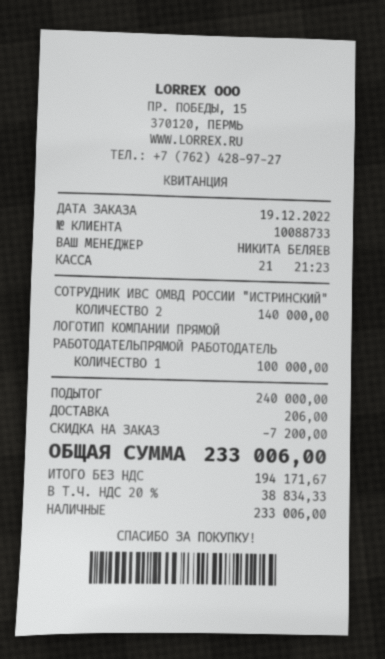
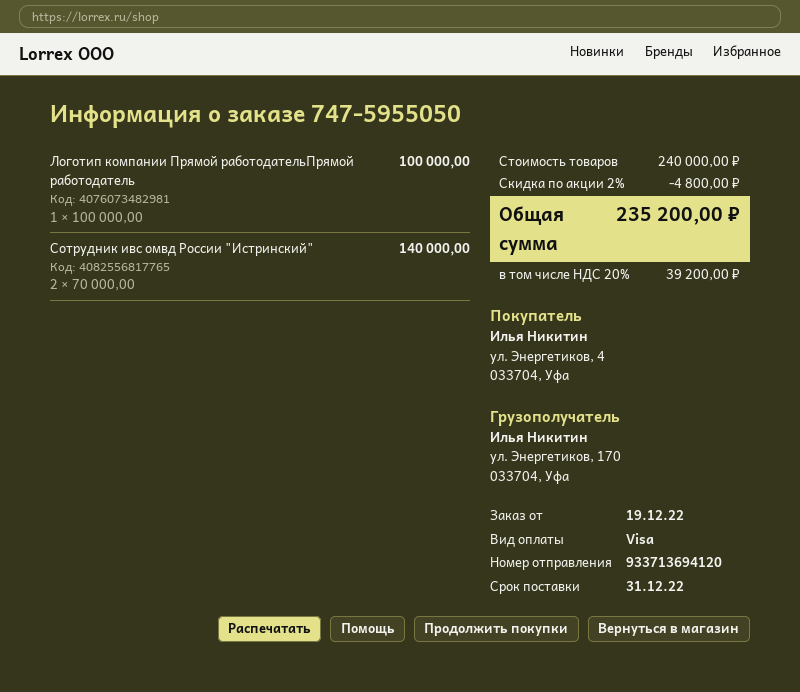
payment method: cash -> Visa
discount: 7200.00 -> 4800.00
shipping: 206.00 -> none
tax: 20% = 38834.33 -> 20% = 39200.00
total: 233006.00 -> 235200.00

